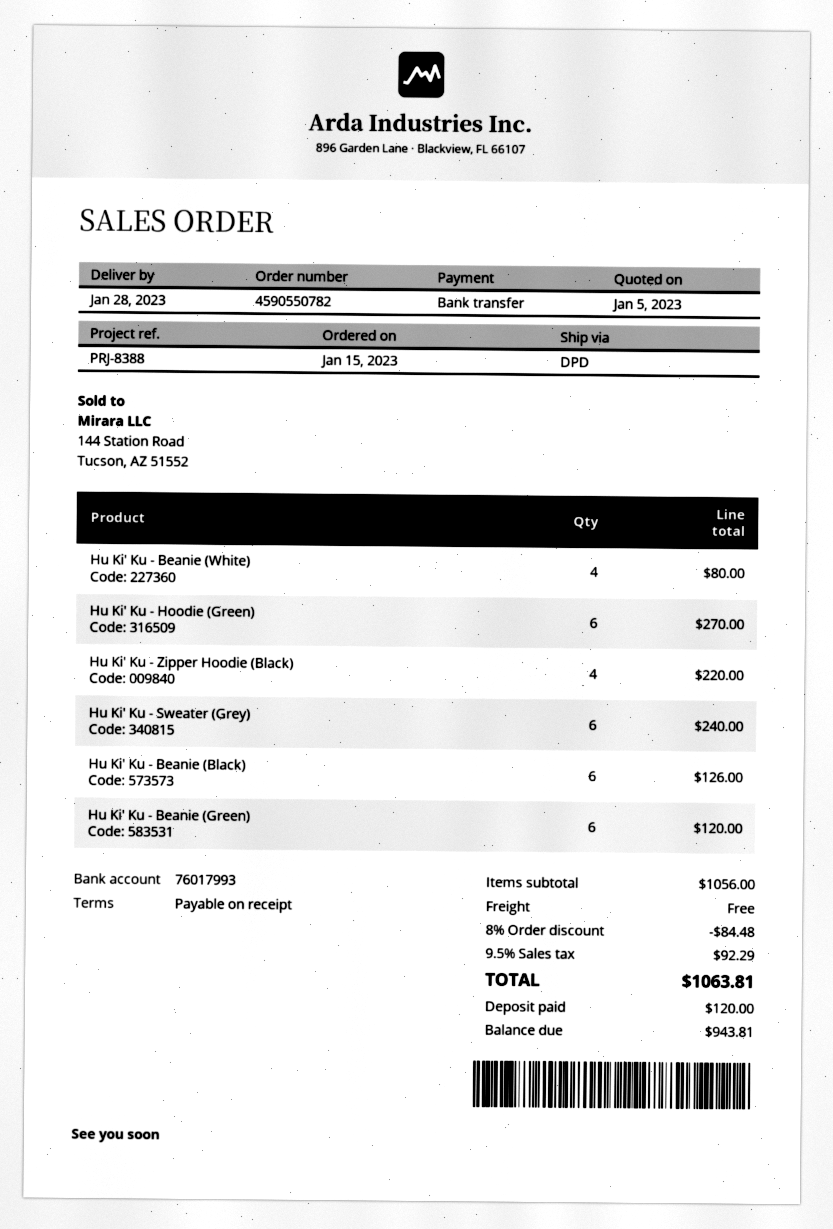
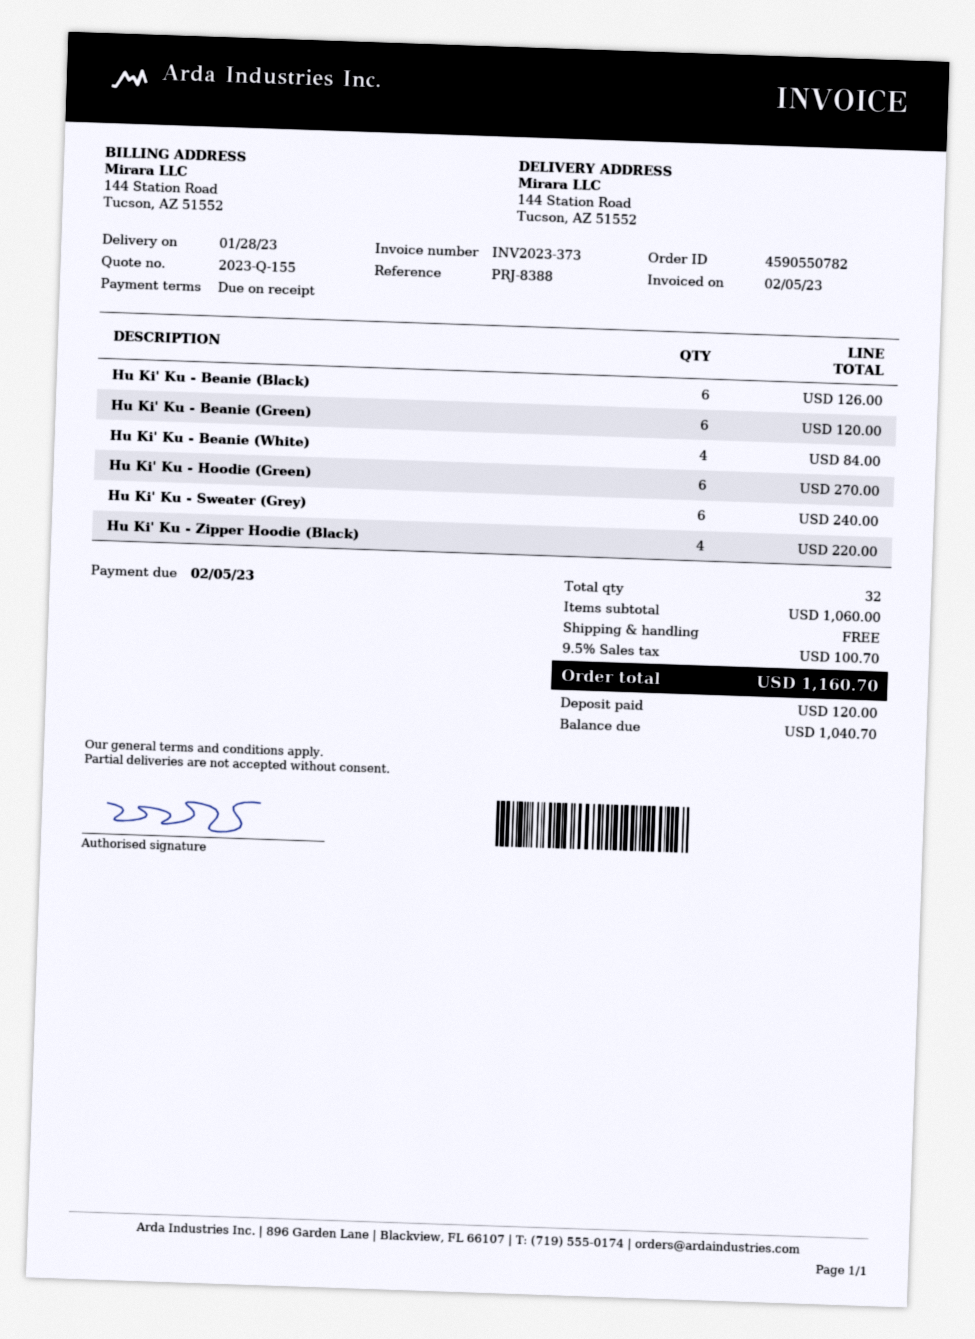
Hu Ki' Ku - Beanie (White): 4 for 80.00 -> 4 for 84.00
subtotal: 1056.00 -> 1060.00
discount: 8% = 84.48 -> none
tax: 9.5% = 92.29 -> 9.5% = 100.70
total: 1063.81 -> 1160.70
balance: 943.81 -> 1040.70

